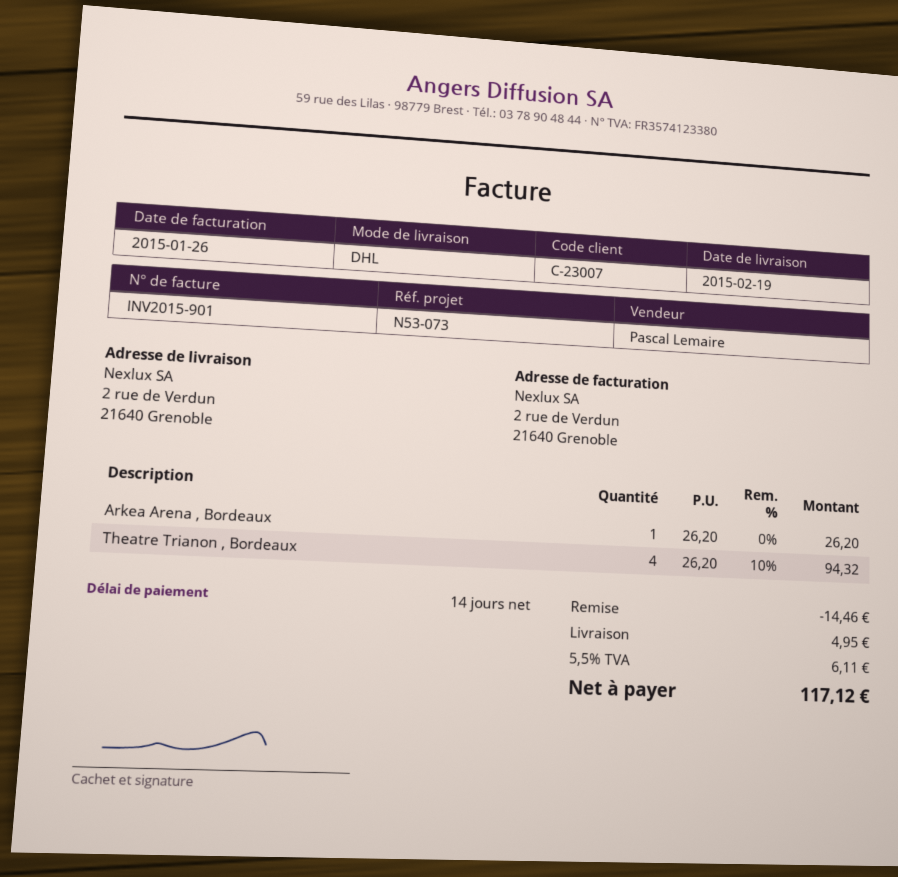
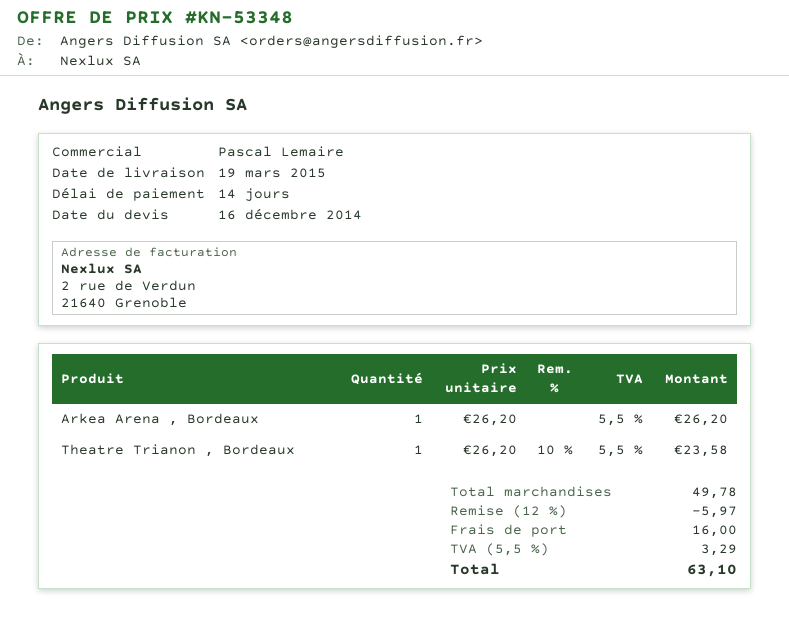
delivery date: 2015-02-19 -> 2015-03-19
Theatre Trianon , Bordeaux: 4 x 26.20 - 10% = 94.32 -> 1 x 26.20 - 10% = 23.58
discount: 14.46 -> 5.97
shipping: 4.95 -> 16.00
tax: 5.5% = 6.11 -> 5.5% = 3.29
total: 117.12 -> 63.10

